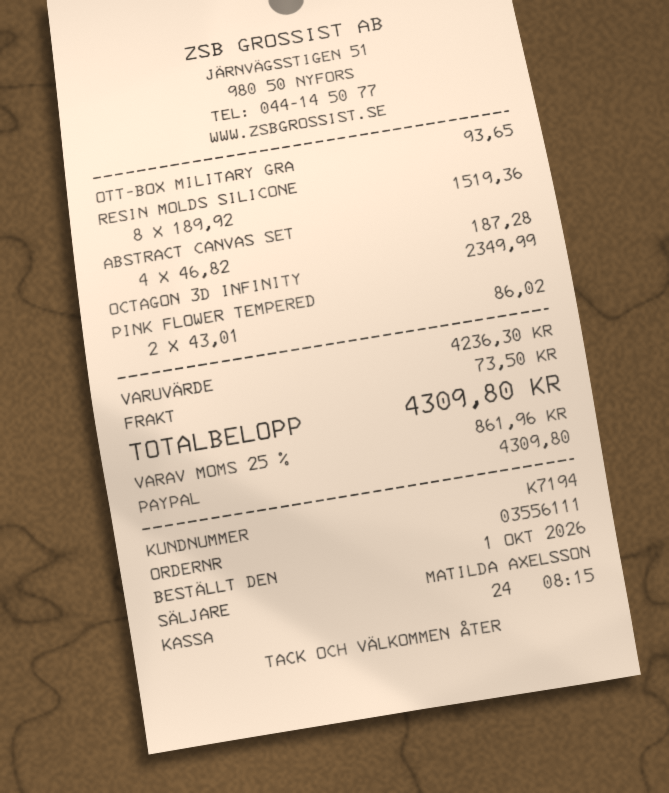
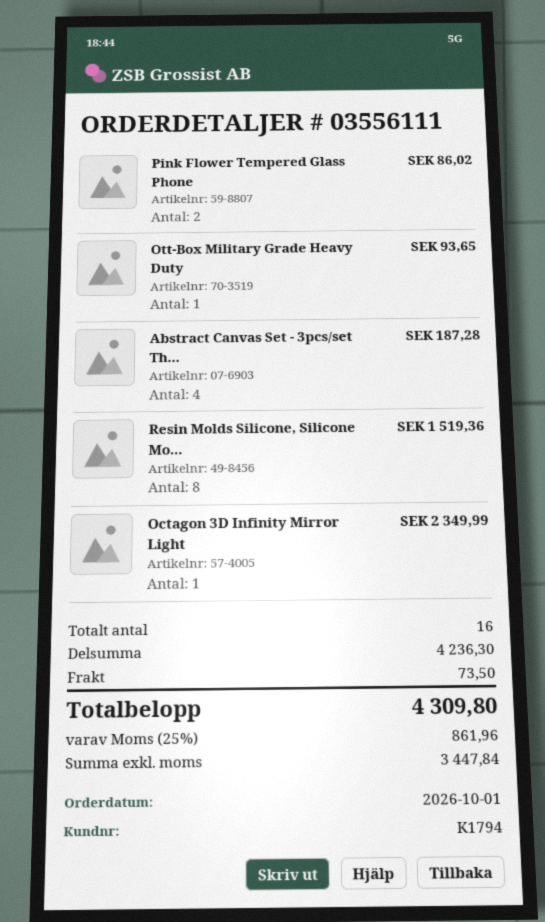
customer number: K7194 -> K1794

